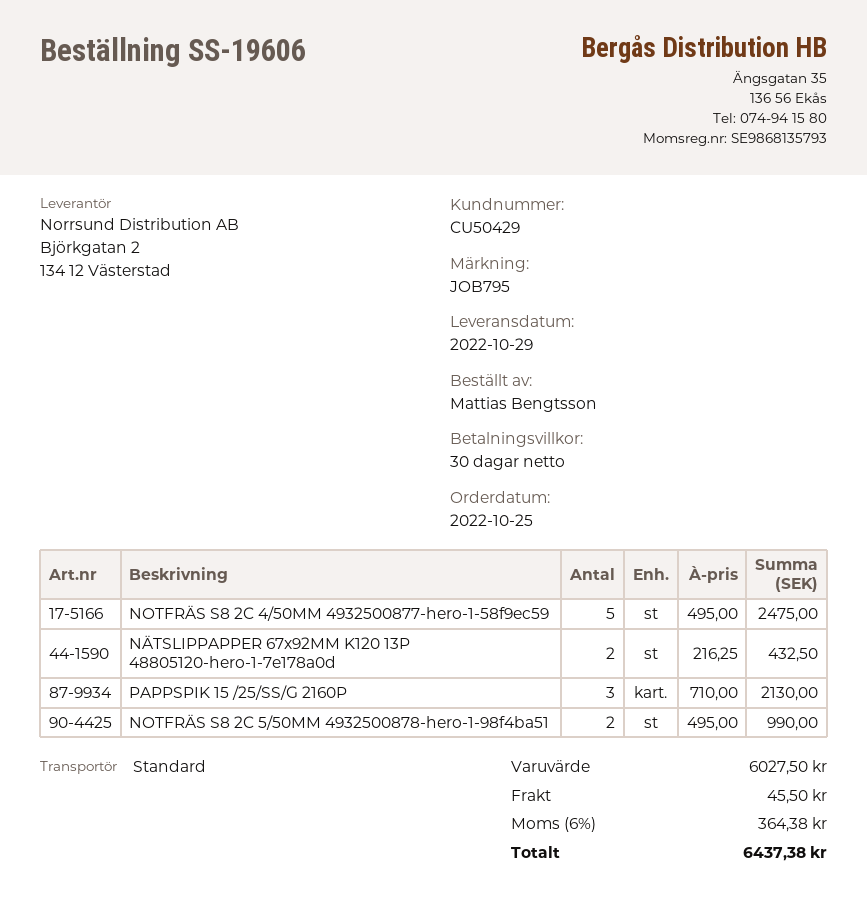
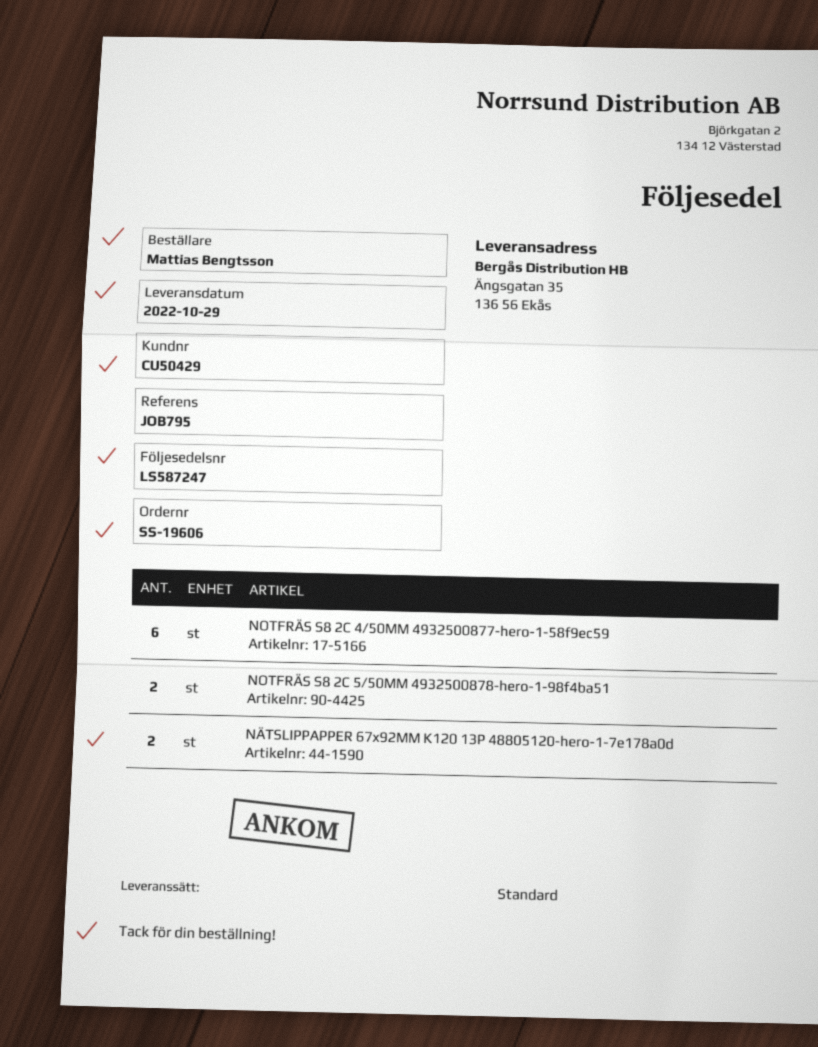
NOTFRÄS S8 2C 4/50MM 4932500877-hero-1-58f9ec59: 5 -> 6
PAPPSPIK 15 /25/SS/G 2160P: 3 -> none

